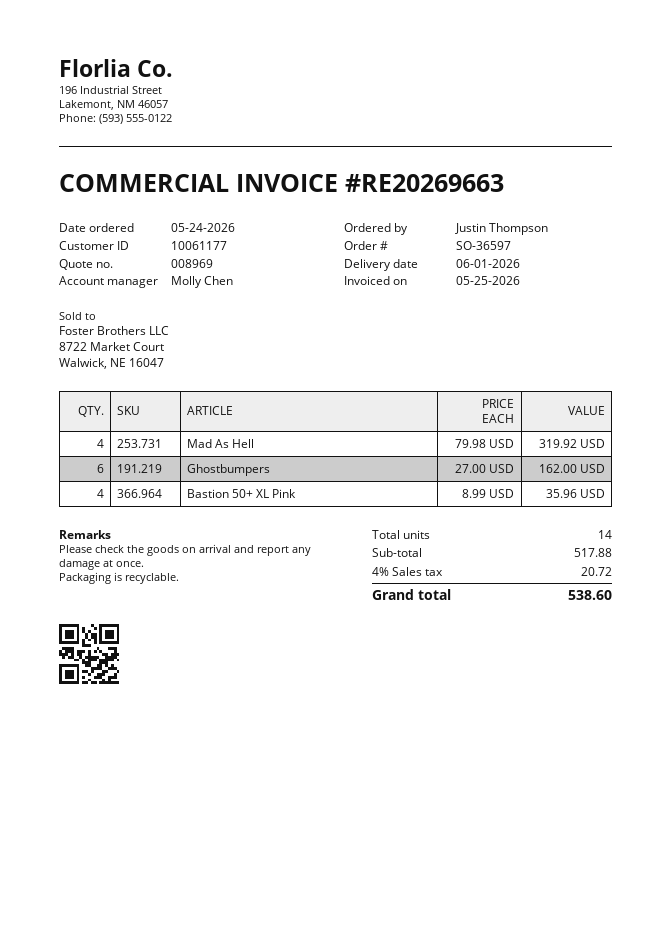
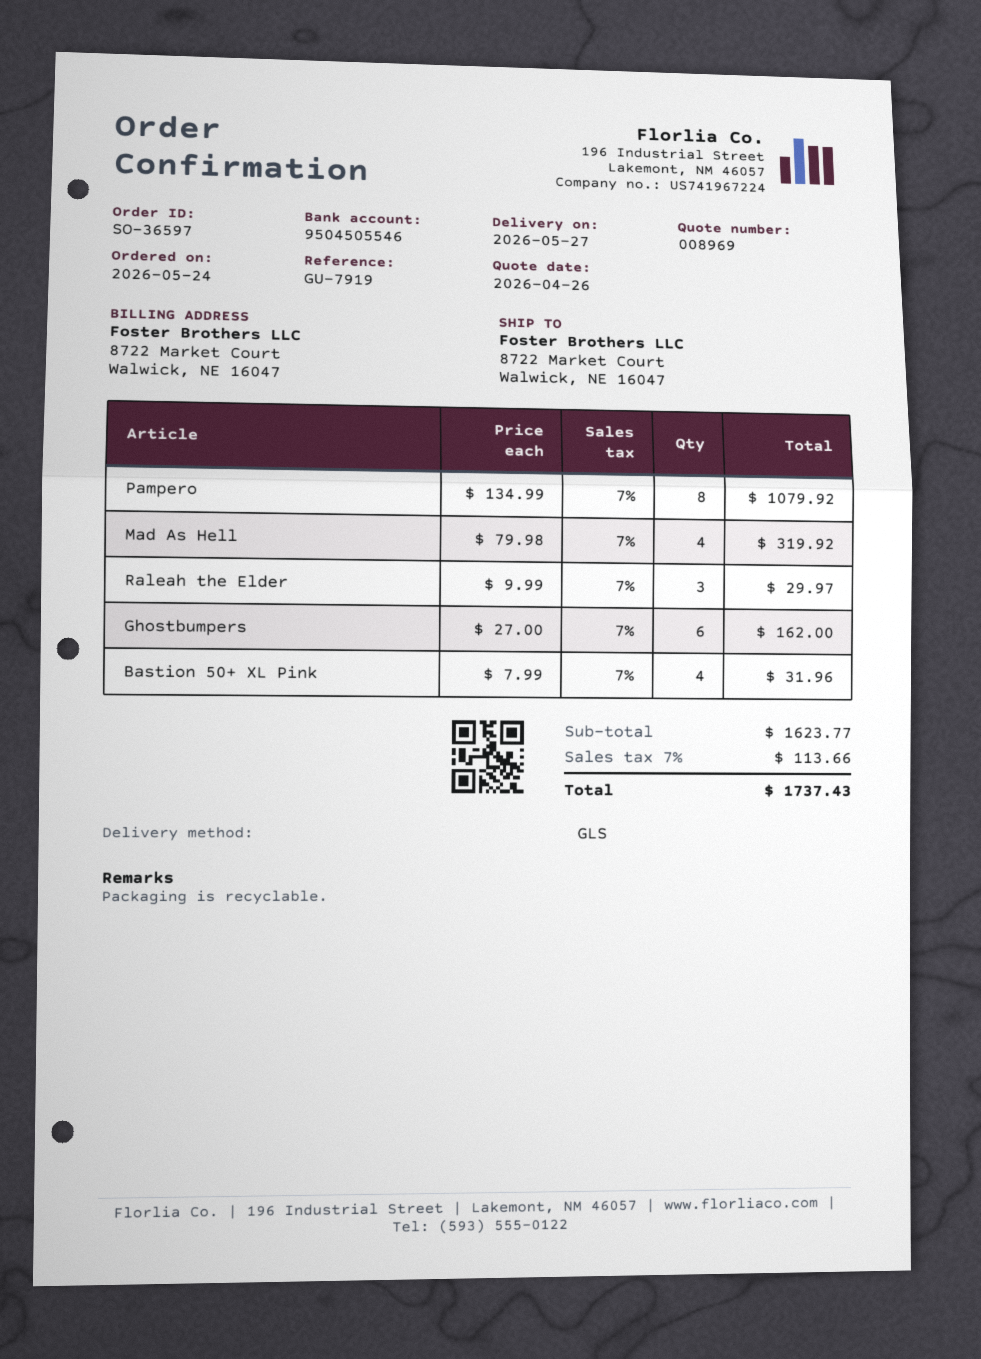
delivery date: 2026-06-01 -> 2026-05-27
Bastion 50+ XL Pink: 4 x 8.99 = 35.96 -> 4 x 7.99 = 31.96
Pampero: none -> 8 x 134.99 = 1079.92
Raleah the Elder: none -> 3 x 9.99 = 29.97
subtotal: 517.88 -> 1623.77
tax: 4% = 20.72 -> 7% = 113.66
total: 538.60 -> 1737.43

